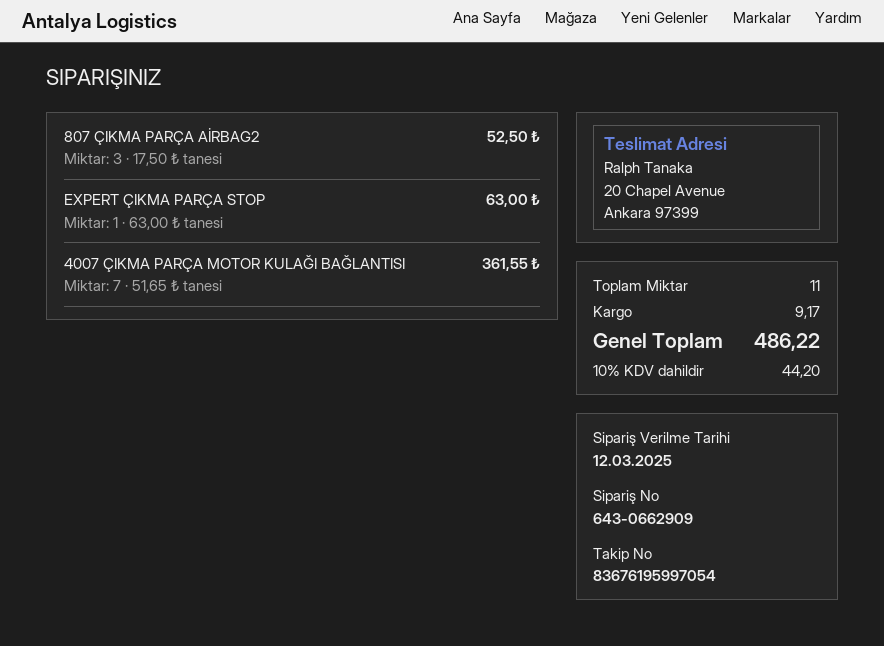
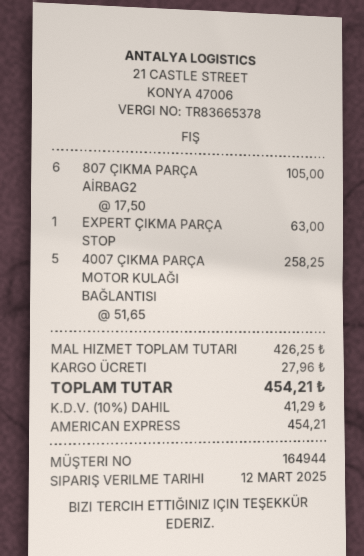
807 ÇIKMA PARÇA AİRBAG2: 3 x 17.50 = 52.50 -> 6 x 17.50 = 105.00
4007 ÇIKMA PARÇA MOTOR KULAĞI BAĞLANTISI: 7 x 51.65 = 361.55 -> 5 x 51.65 = 258.25
shipping: 9.17 -> 27.96
tax: 10% = 44.20 -> 10% = 41.29
total: 486.22 -> 454.21

